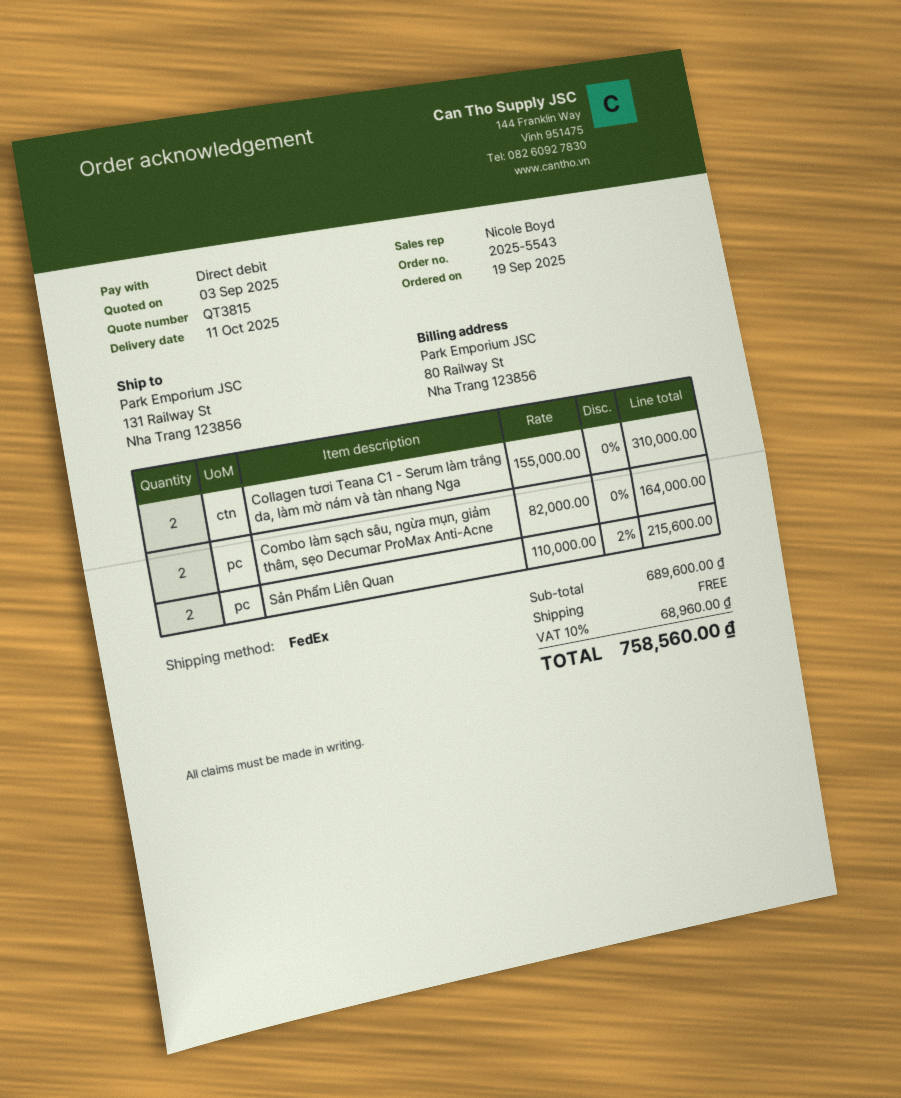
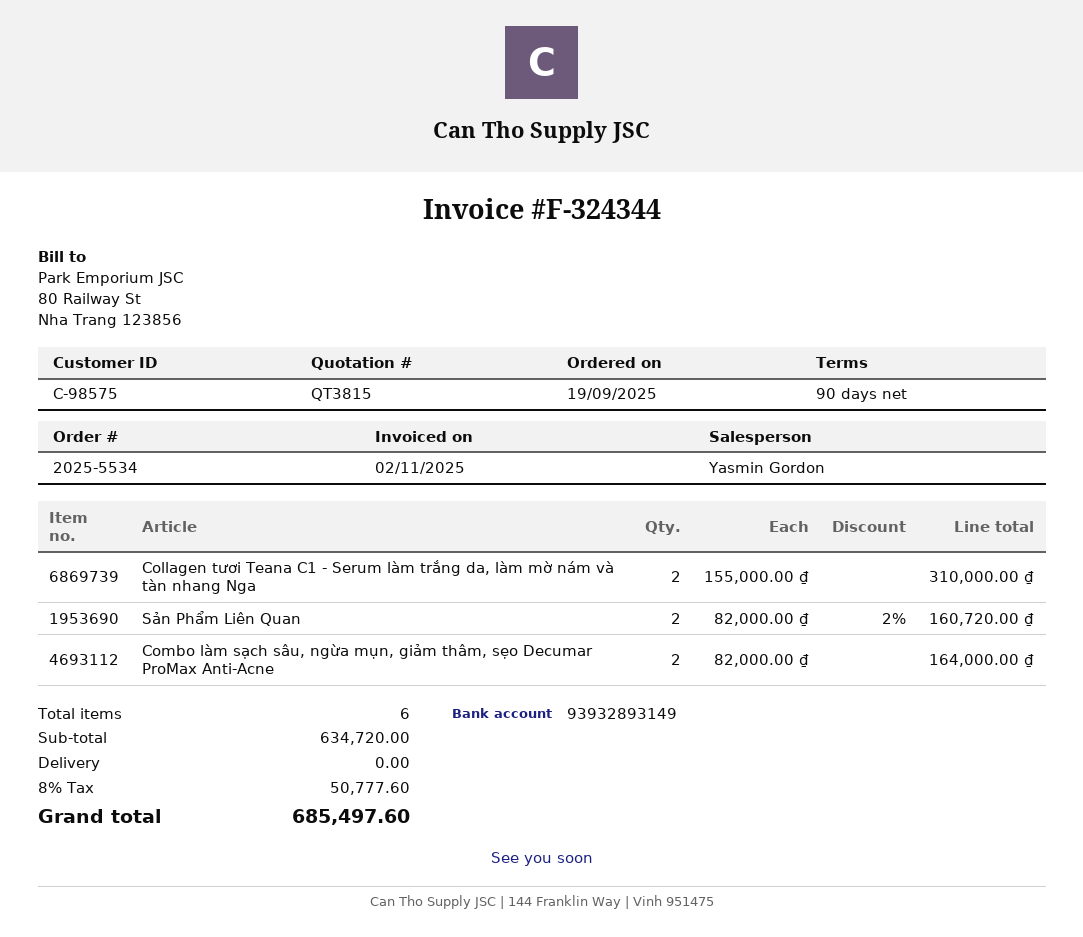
order number: 2025-5543 -> 2025-5534
sales rep: Nicole Boyd -> Yasmin Gordon
Sản Phẩm Liên Quan: 2 x 110000.00 - 2% = 215600.00 -> 2 x 82000.00 - 2% = 160720.00
subtotal: 689600.00 -> 634720.00
tax: 10% = 68960.00 -> 8% = 50777.60
total: 758560.00 -> 685497.60

